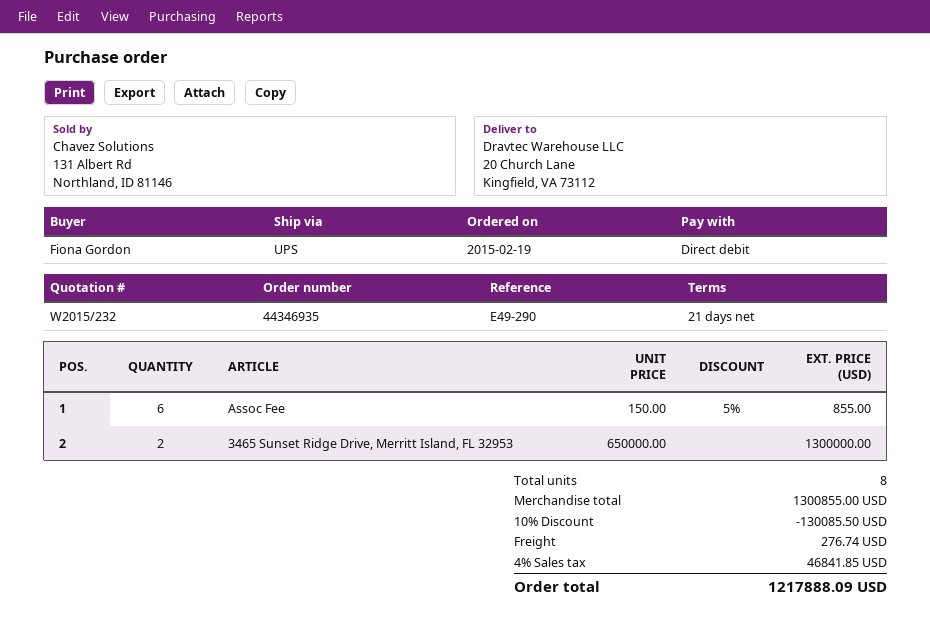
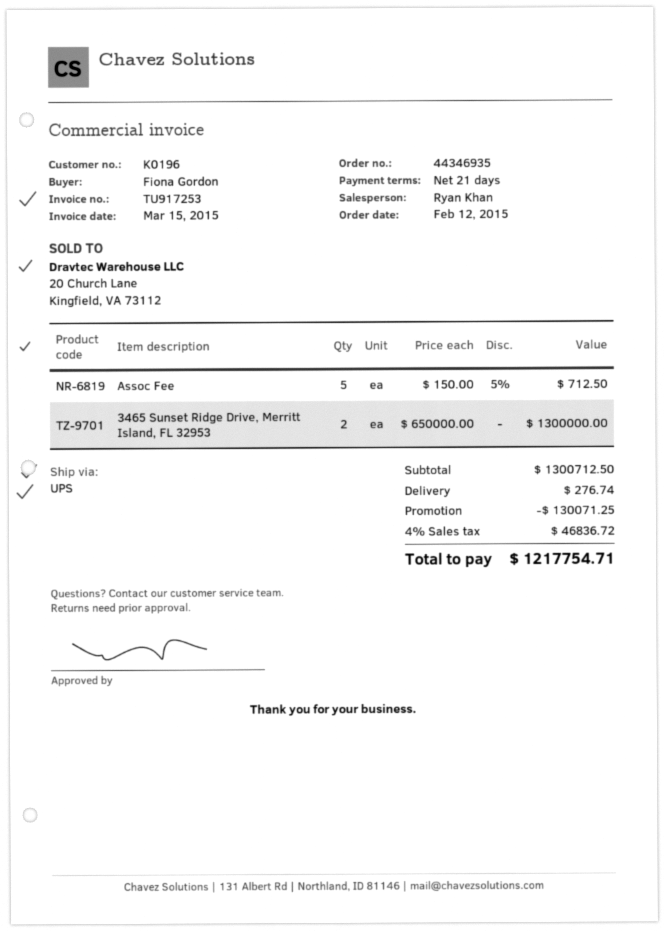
order date: 2015-02-19 -> 2015-02-12
Assoc Fee: 6 x 150.00 - 5% = 855.00 -> 5 x 150.00 - 5% = 712.50
subtotal: 1300855.00 -> 1300712.50
discount: 130085.50 -> 130071.25
tax: 4% = 46841.85 -> 4% = 46836.72
total: 1217888.09 -> 1217754.71

